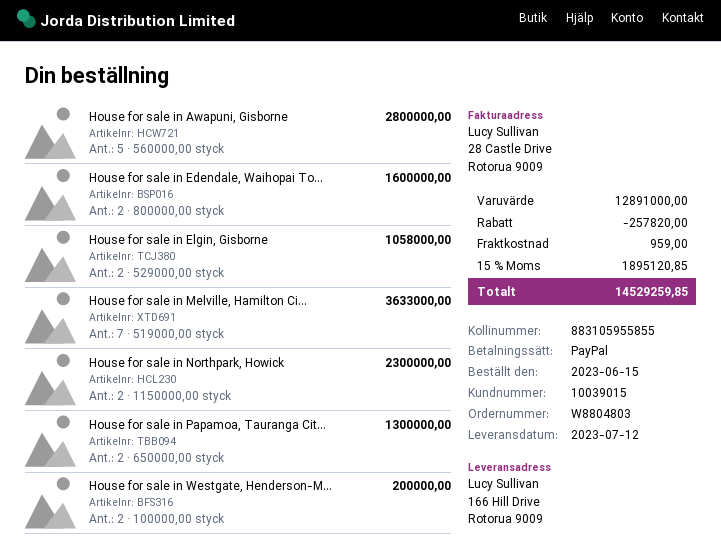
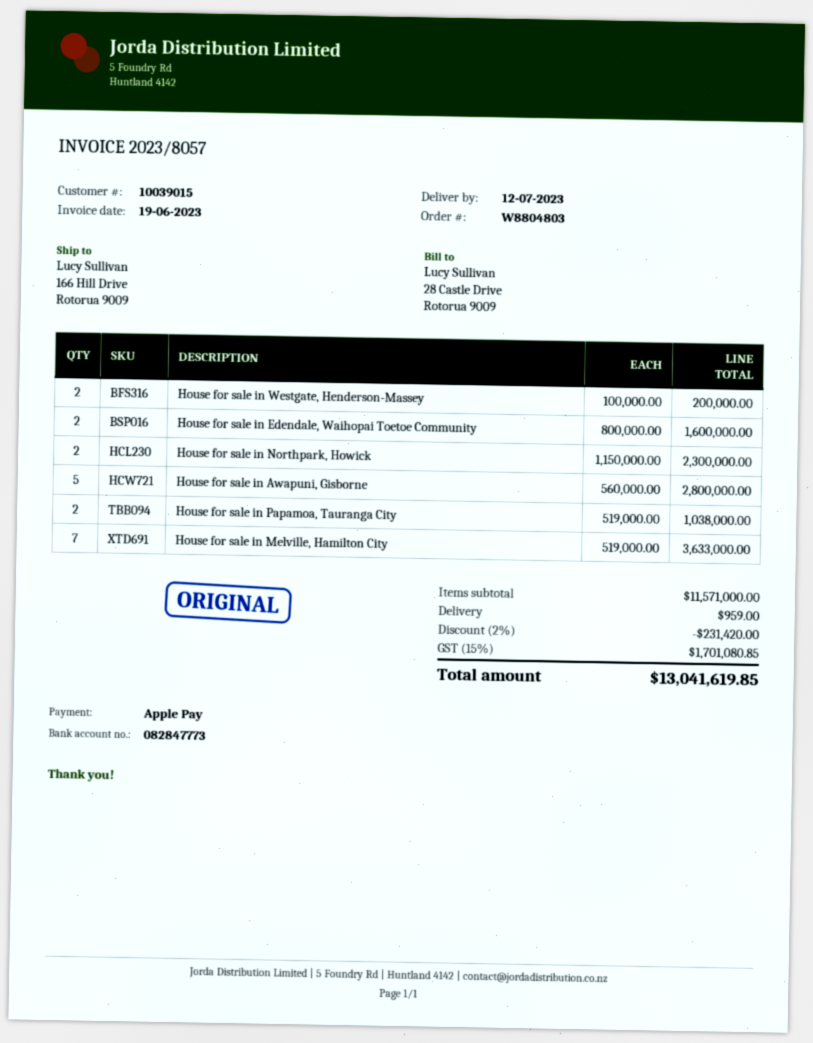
payment method: PayPal -> Apple Pay
House for sale in Elgin, Gisborne: 2 x 529000.00 = 1058000.00 -> none
House for sale in Papamoa, Tauranga Cit...: 2 x 650000.00 = 1300000.00 -> 2 x 519000.00 = 1038000.00
subtotal: 12891000.00 -> 11571000.00
discount: 257820.00 -> 231420.00
tax: 15% = 1895120.85 -> 15% = 1701080.85
total: 14529259.85 -> 13041619.85

